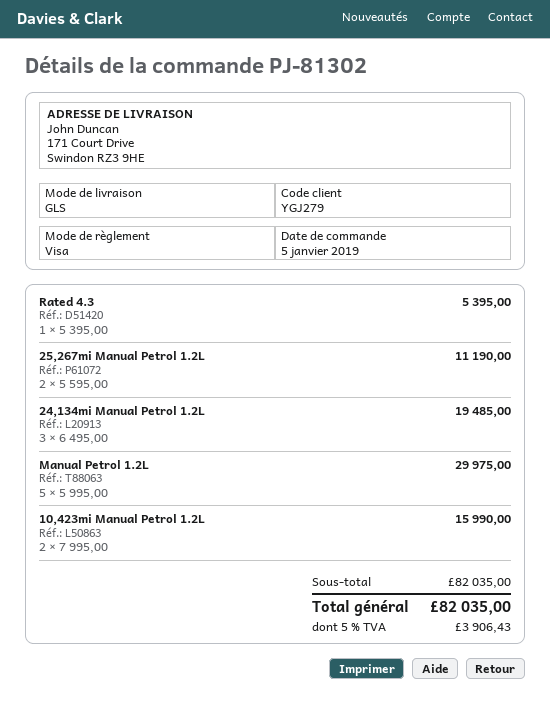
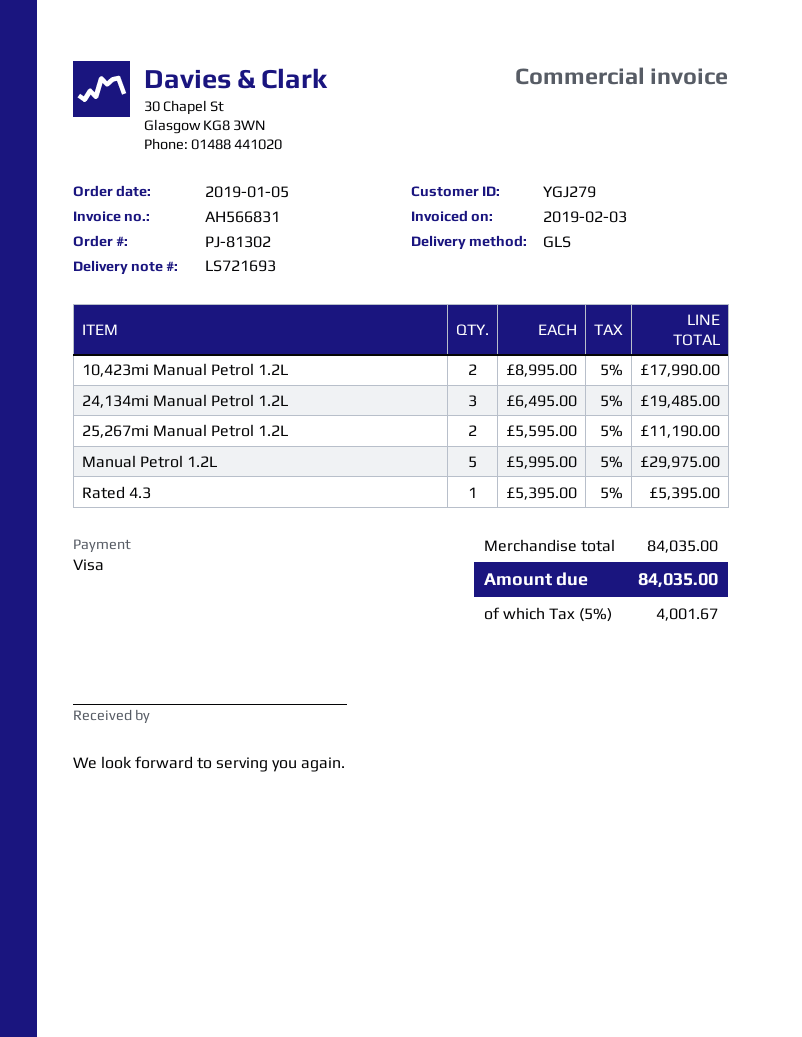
10,423mi Manual Petrol 1.2L: 2 x 7995.00 = 15990.00 -> 2 x 8995.00 = 17990.00
subtotal: 82035.00 -> 84035.00
tax: 5% = 3906.43 -> 5% = 4001.67
total: 82035.00 -> 84035.00

